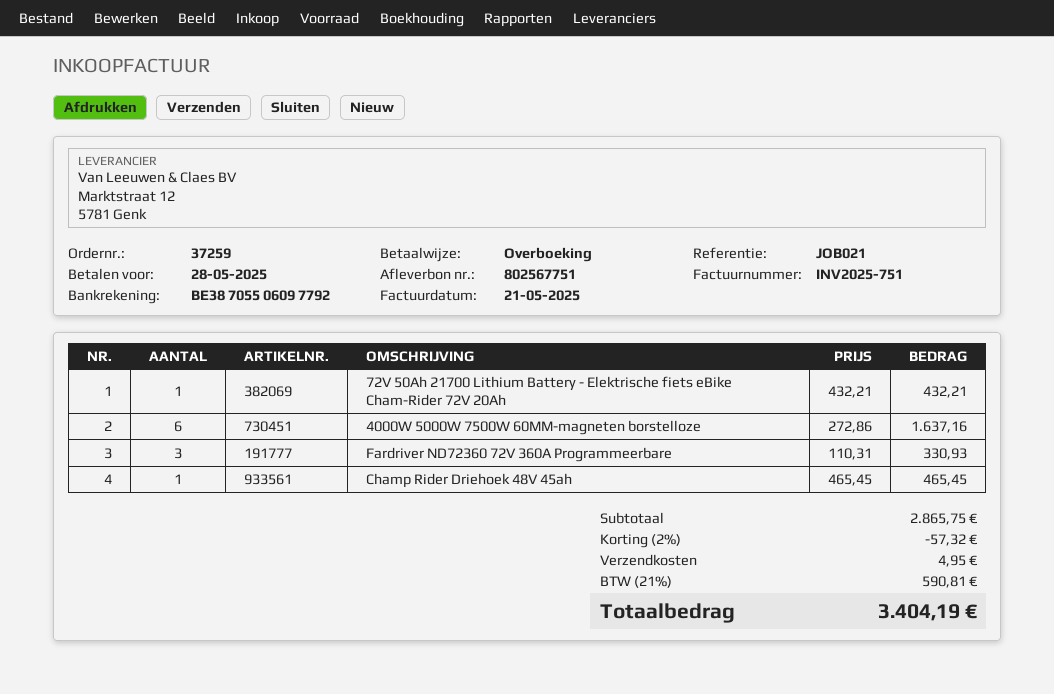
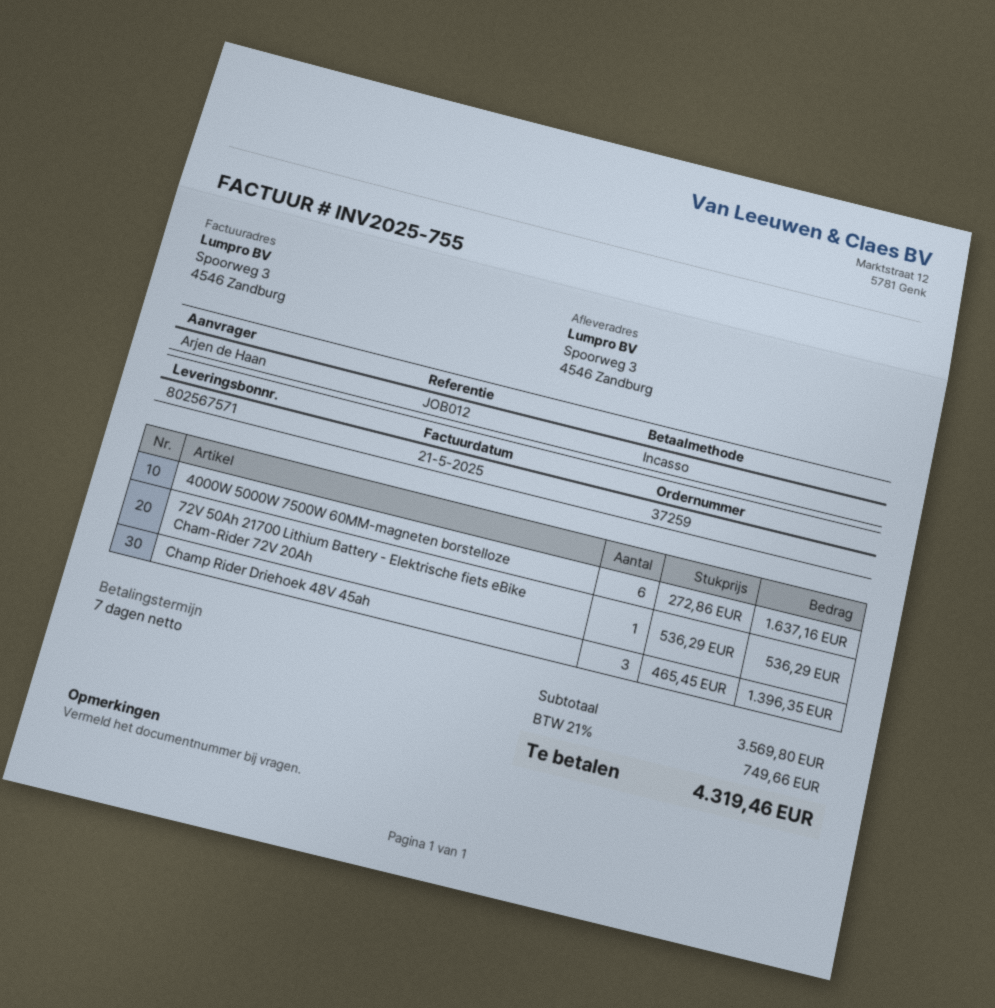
delivery note number: 802567751 -> 802567571
invoice number: INV2025-751 -> INV2025-755
reference: JOB021 -> JOB012
payment method: bank transfer -> direct debit
72V 50Ah 21700 Lithium Battery - Elektrische fiets eBike Cham-Rider 72V 20Ah: 1 x 432.21 = 432.21 -> 1 x 536.29 = 536.29
Fardriver ND72360 72V 360A Programmeerbare: 3 x 110.31 = 330.93 -> none
Champ Rider Driehoek 48V 45ah: 1 x 465.45 = 465.45 -> 3 x 465.45 = 1396.35
subtotal: 2865.75 -> 3569.80
discount: 2% = 57.32 -> none
shipping: 4.95 -> none
tax: 21% = 590.81 -> 21% = 749.66
total: 3404.19 -> 4319.46

